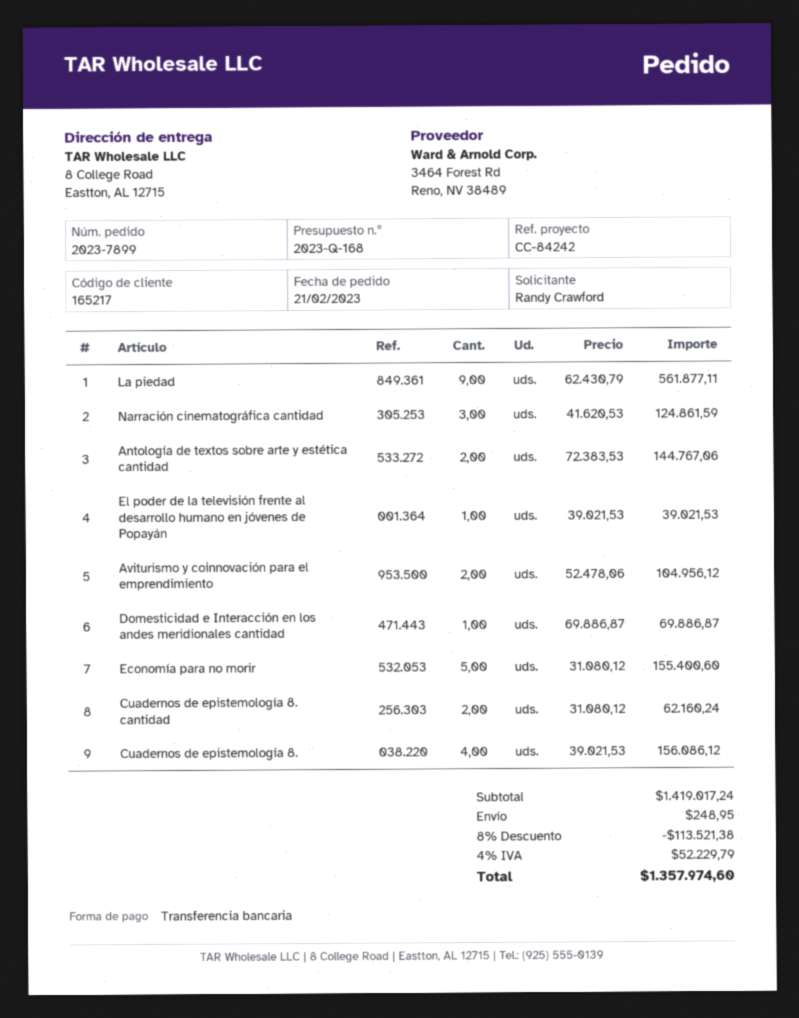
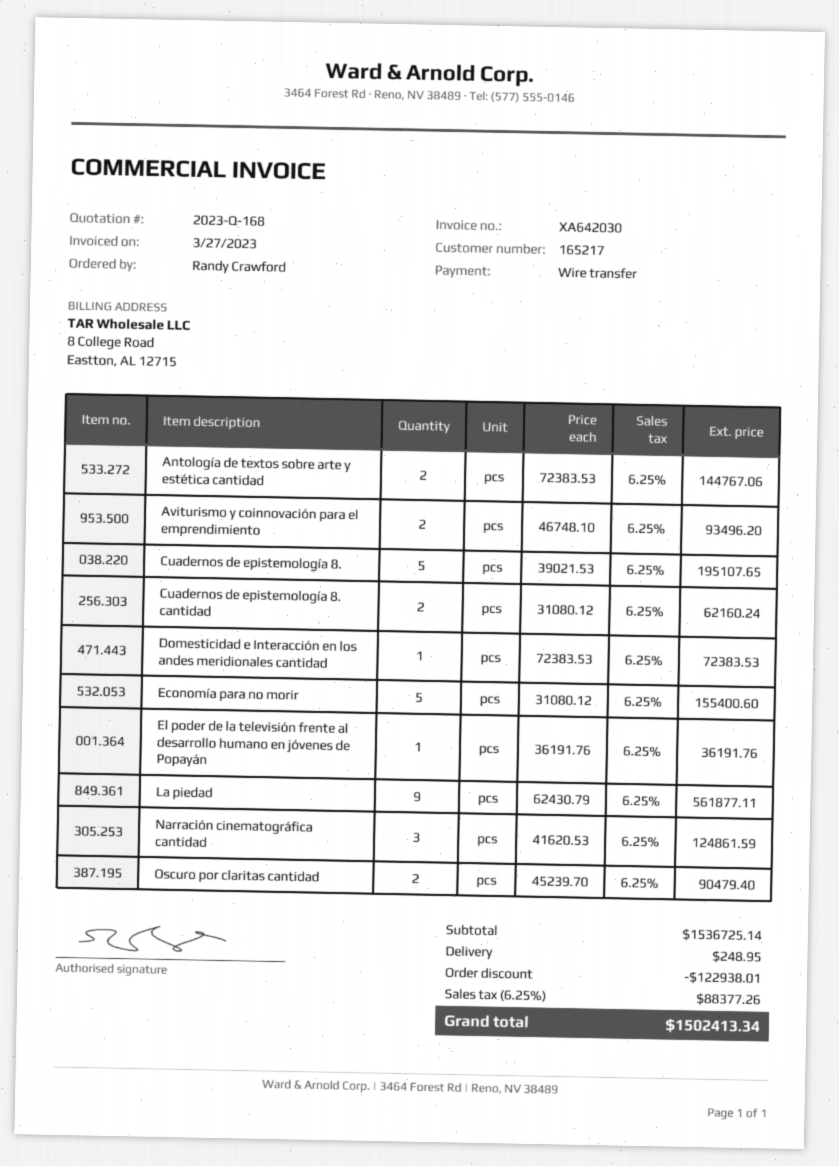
El poder de la televisión frente al desarrollo humano en jóvenes de Popayán: 1 x 39021.53 = 39021.53 -> 1 x 36191.76 = 36191.76
Aviturismo y coinnovación para el emprendimiento: 2 x 52478.06 = 104956.12 -> 2 x 46748.10 = 93496.20
Domesticidad e Interacción en los andes meridionales cantidad: 1 x 69886.87 = 69886.87 -> 1 x 72383.53 = 72383.53
Cuadernos de epistemología 8.: 4 x 39021.53 = 156086.12 -> 5 x 39021.53 = 195107.65
Oscuro por claritas cantidad: none -> 2 x 45239.70 = 90479.40
subtotal: 1419017.24 -> 1536725.14
discount: 113521.38 -> 122938.01
tax: 4% = 52229.79 -> 6.25% = 88377.26
total: 1357974.60 -> 1502413.34

